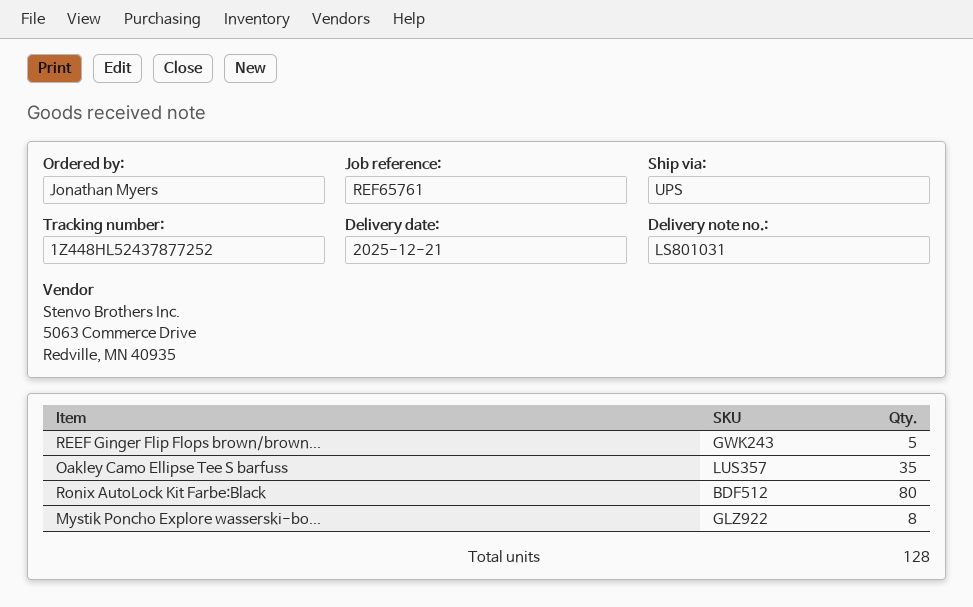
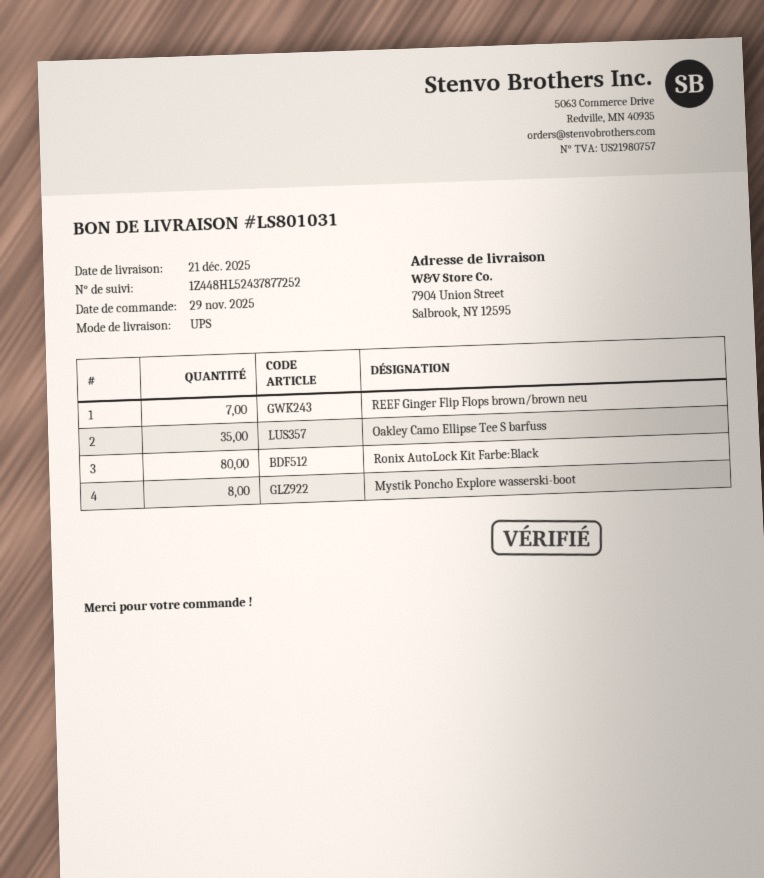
REEF Ginger Flip Flops brown/brown...: 5 -> 7

